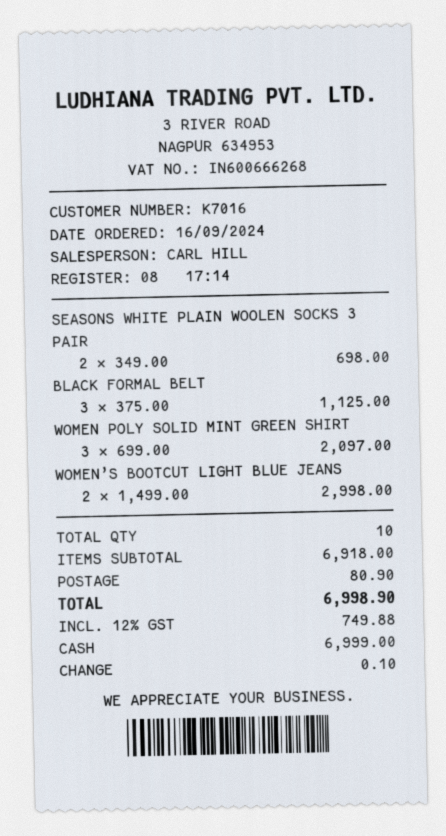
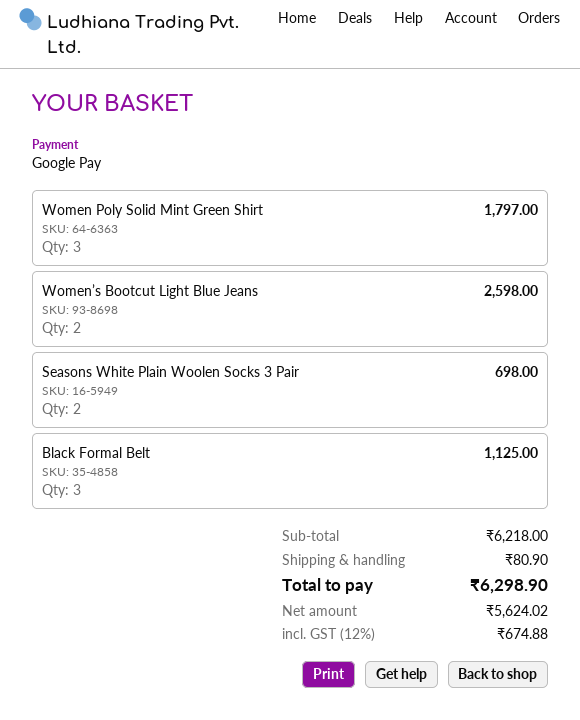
payment method: cash -> Google Pay
WOMEN POLY SOLID MINT GREEN SHIRT: 3 for 2097.00 -> 3 for 1797.00
WOMEN’S BOOTCUT LIGHT BLUE JEANS: 2 for 2998.00 -> 2 for 2598.00
subtotal: 6918.00 -> 6218.00
tax: 12% = 749.88 -> 12% = 674.88
total: 6998.90 -> 6298.90

